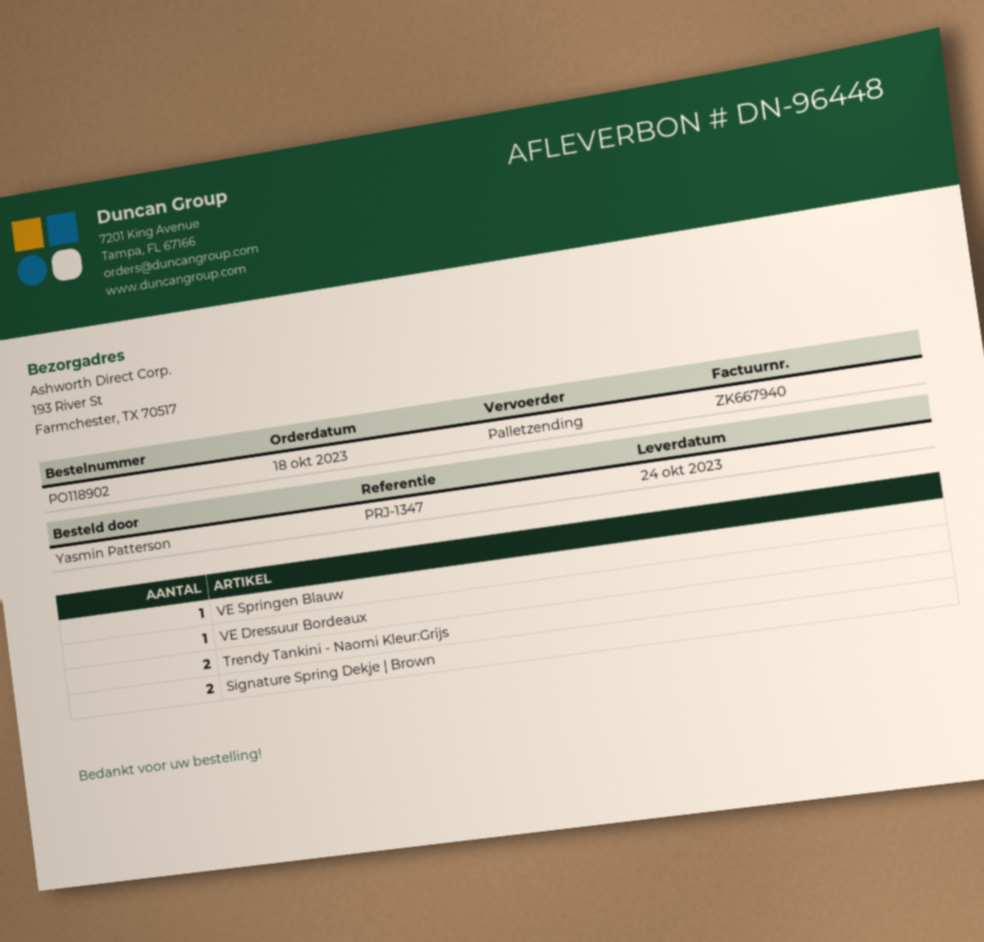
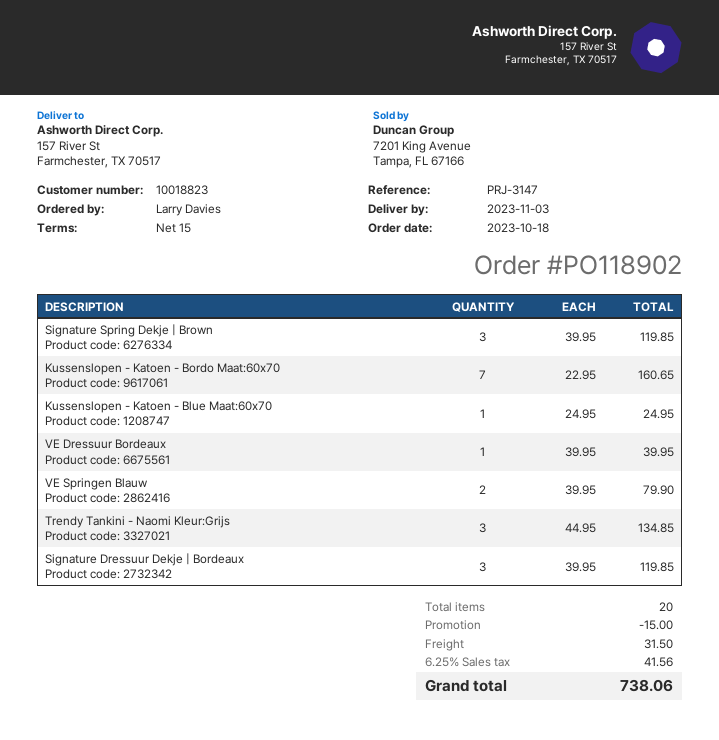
delivery date: 2023-10-24 -> 2023-11-03
reference: PRJ-1347 -> PRJ-3147
ordered by: Yasmin Patterson -> Larry Davies
ship to: 193 River St, Farmchester, TX 70517 -> 157 River St, Farmchester, TX 70517
VE Springen Blauw: 1 -> 2
Trendy Tankini - Naomi Kleur:Grijs: 2 -> 3
Signature Spring Dekje | Brown: 2 -> 3
Kussenslopen - Katoen - Bordo Maat:60x70: none -> 7
Kussenslopen - Katoen - Blue Maat:60x70: none -> 1
Signature Dressuur Dekje | Bordeaux: none -> 3

